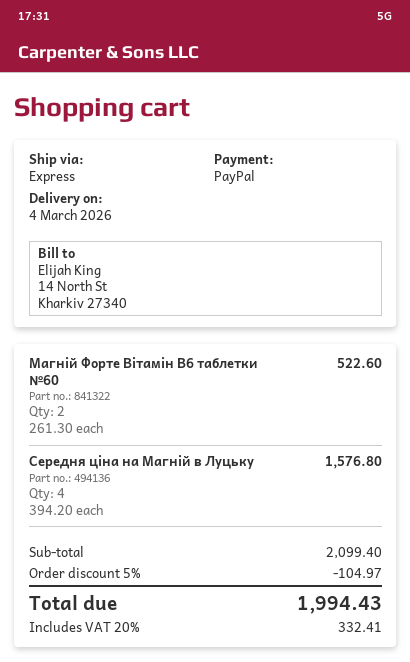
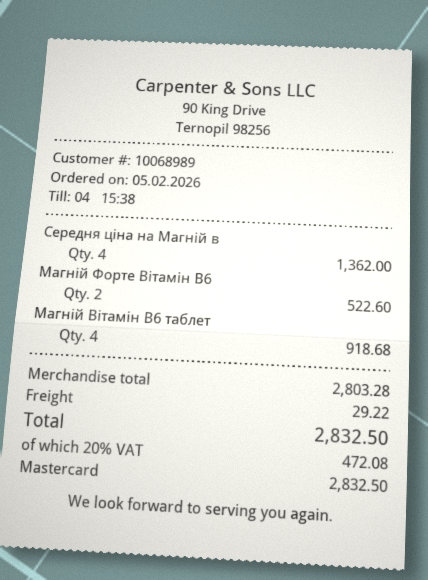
payment method: PayPal -> Mastercard
Середня ціна на Магній в Луцьку: 4 for 1576.80 -> 4 for 1362.00
Магній Вітамін В6 таблет: none -> 4 for 918.68
subtotal: 2099.40 -> 2803.28
discount: 5% = 104.97 -> none
shipping: none -> 29.22
tax: 20% = 332.41 -> 20% = 472.08
total: 1994.43 -> 2832.50

